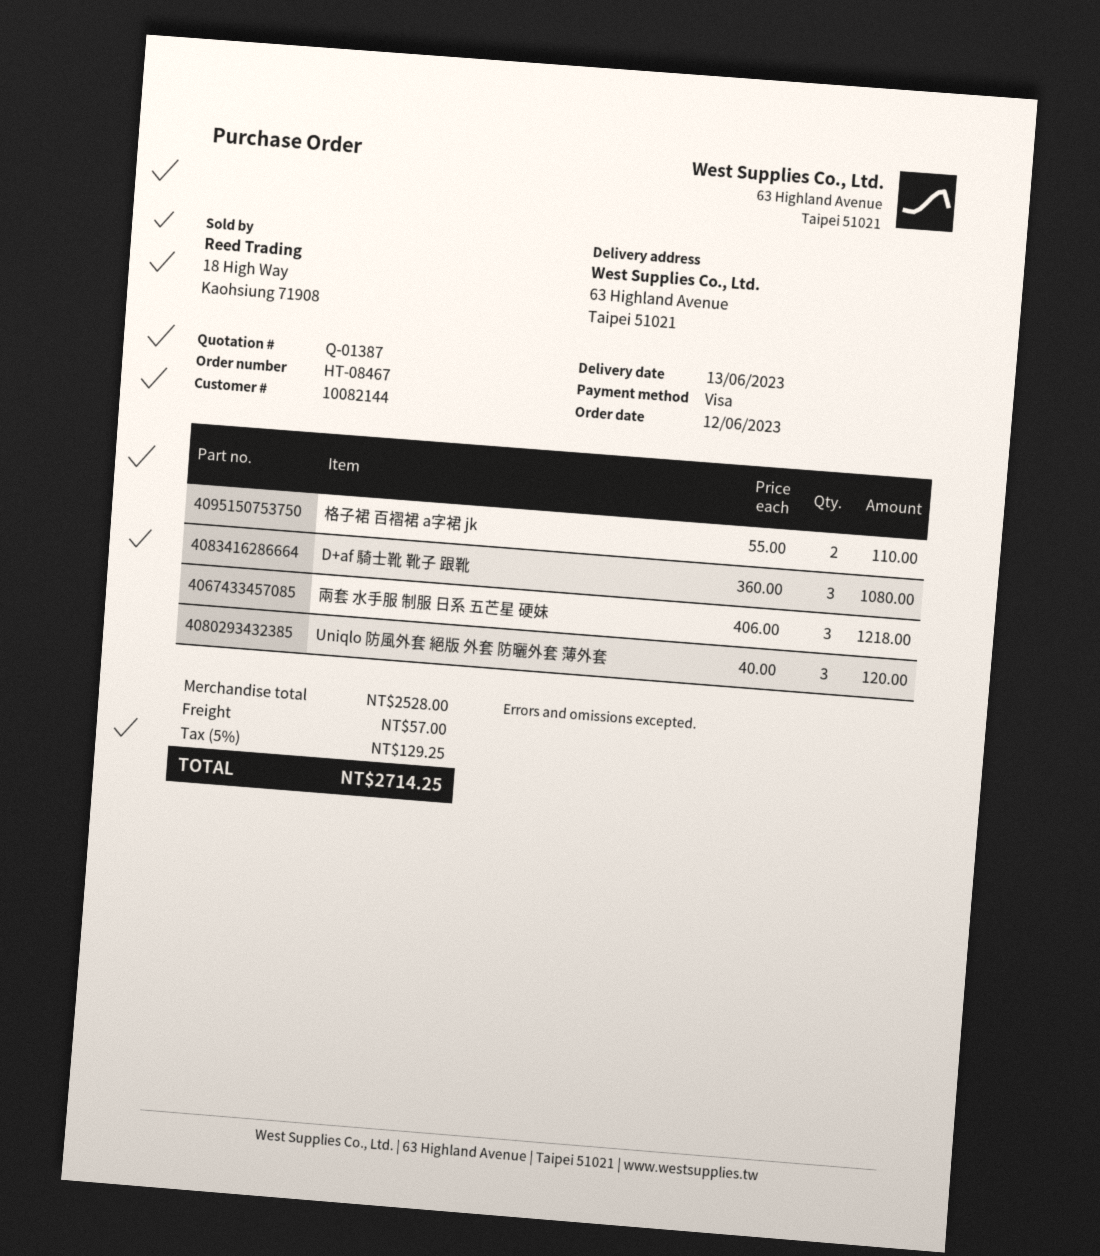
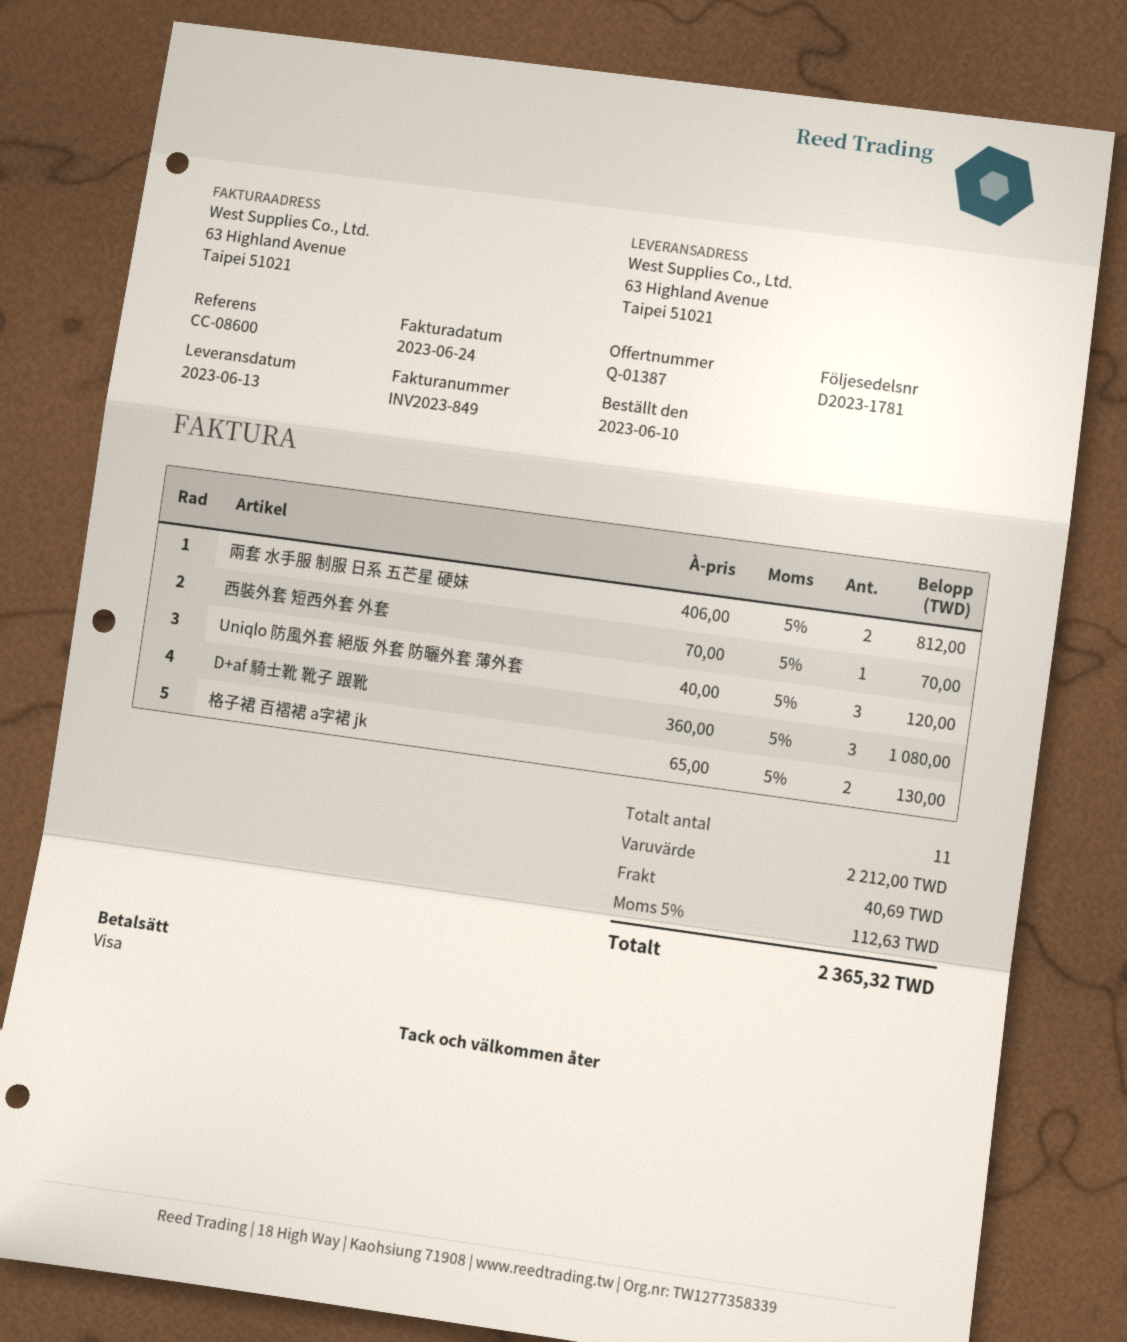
order date: 2023-06-12 -> 2023-06-10
格子裙 百褶裙 a字裙 jk: 2 x 55.00 = 110.00 -> 2 x 65.00 = 130.00
兩套 水手服 制服 日系 五芒星 硬妹: 3 x 406.00 = 1218.00 -> 2 x 406.00 = 812.00
西裝外套 短西外套 外套: none -> 1 x 70.00 = 70.00
subtotal: 2528.00 -> 2212.00
shipping: 57.00 -> 40.69
tax: 5% = 129.25 -> 5% = 112.63
total: 2714.25 -> 2365.32

